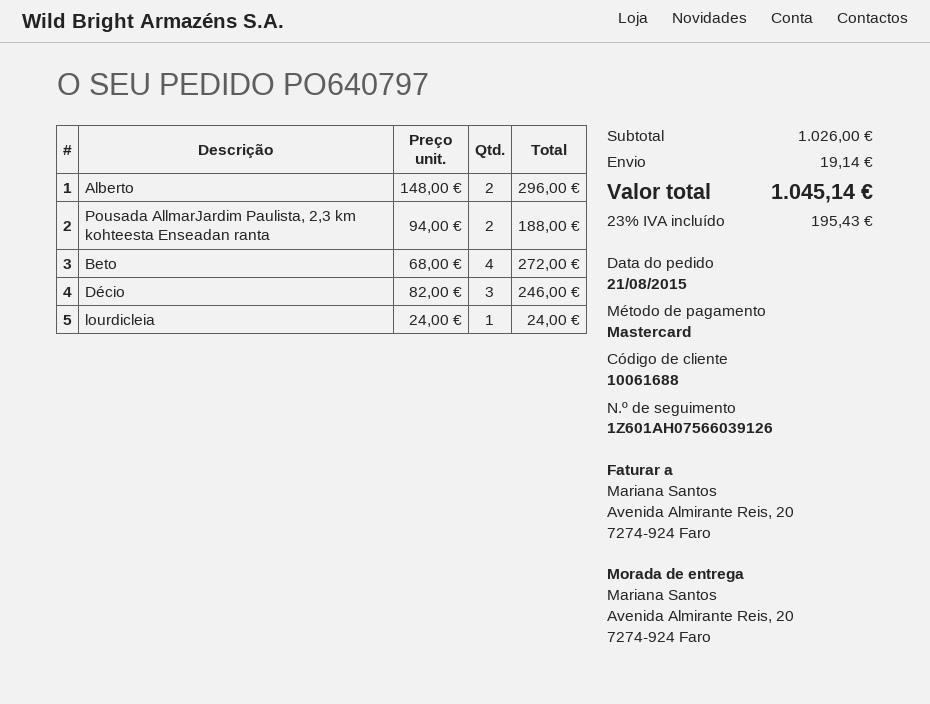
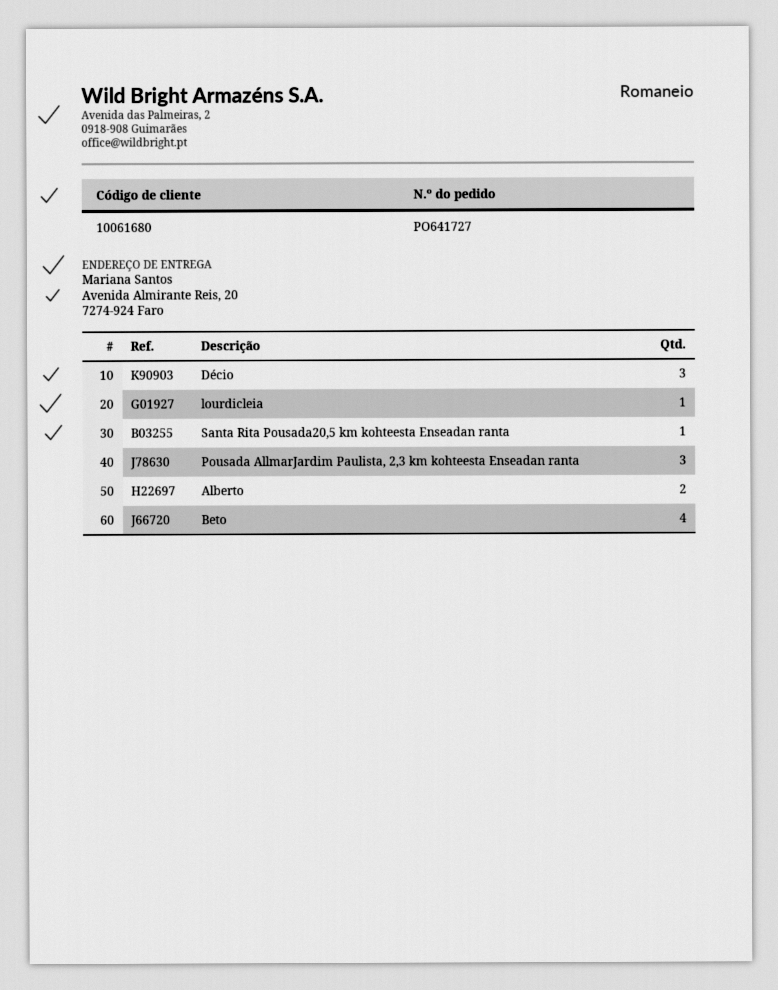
order number: PO640797 -> PO641727
customer number: 10061688 -> 10061680
Pousada AllmarJardim Paulista, 2,3 km kohteesta Enseadan ranta: 2 -> 3
Santa Rita Pousada20,5 km kohteesta Enseadan ranta: none -> 1

